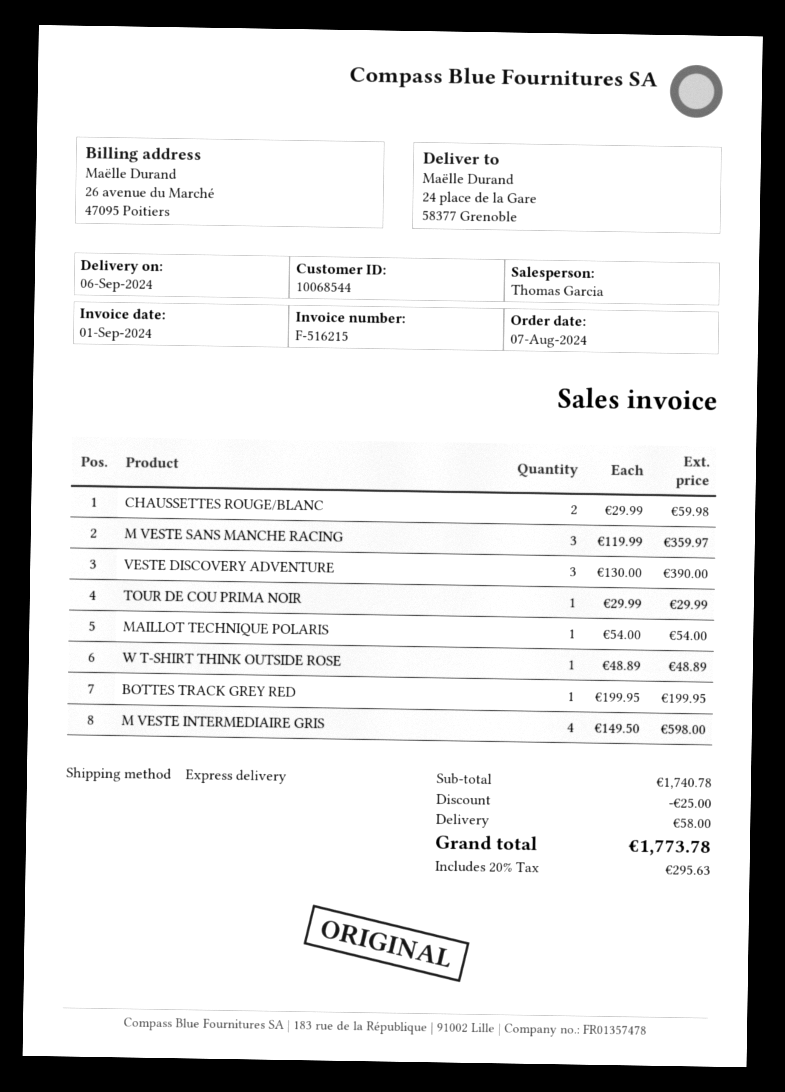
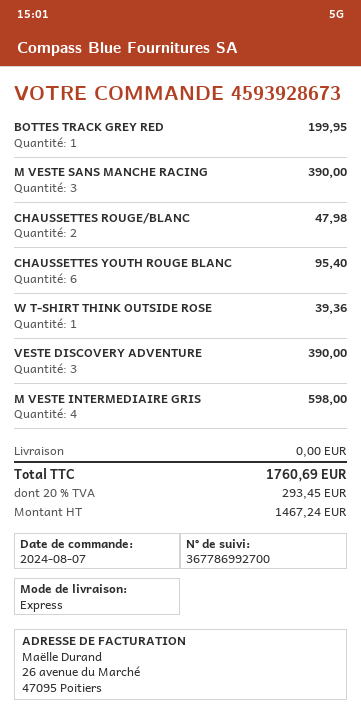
CHAUSSETTES ROUGE/BLANC: 2 for 59.98 -> 2 for 47.98
M VESTE SANS MANCHE RACING: 3 for 359.97 -> 3 for 390.00
TOUR DE COU PRIMA NOIR: 1 for 29.99 -> none
MAILLOT TECHNIQUE POLARIS: 1 for 54.00 -> none
W T-SHIRT THINK OUTSIDE ROSE: 1 for 48.89 -> 1 for 39.36
CHAUSSETTES YOUTH ROUGE BLANC: none -> 6 for 95.40
discount: 25.00 -> none
shipping: 58.00 -> 0.00
tax: 20% = 295.63 -> 20% = 293.45
total: 1773.78 -> 1760.69

